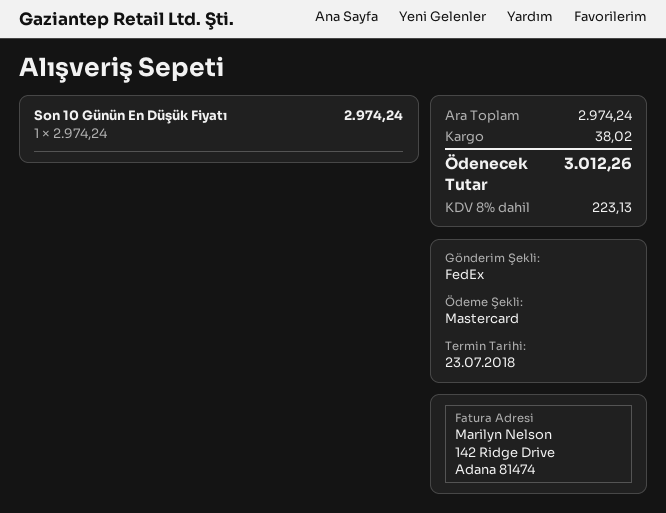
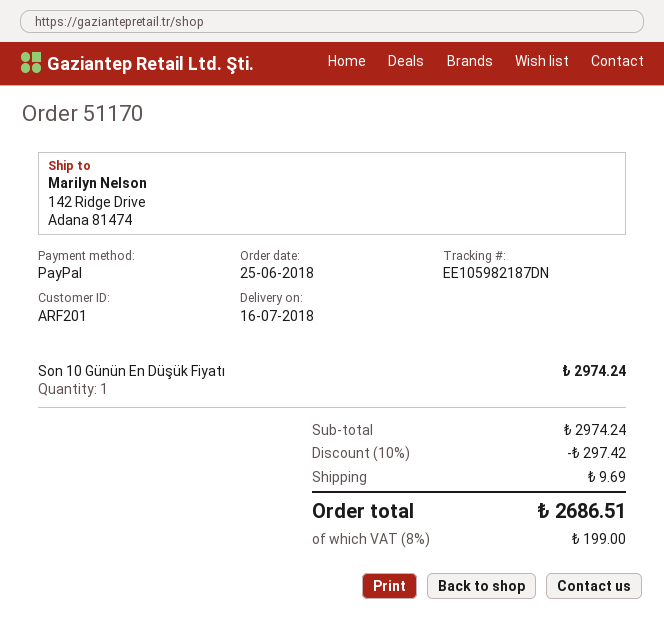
delivery date: 2018-07-23 -> 2018-07-16
payment method: Mastercard -> PayPal
discount: none -> 10% = 297.42
shipping: 38.02 -> 9.69
tax: 8% = 223.13 -> 8% = 199.00
total: 3012.26 -> 2686.51

